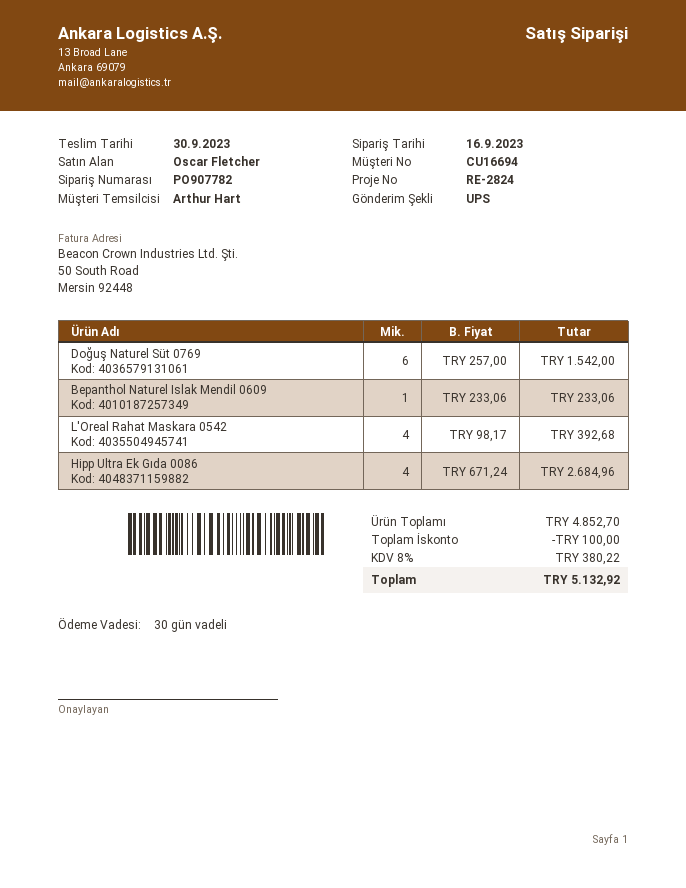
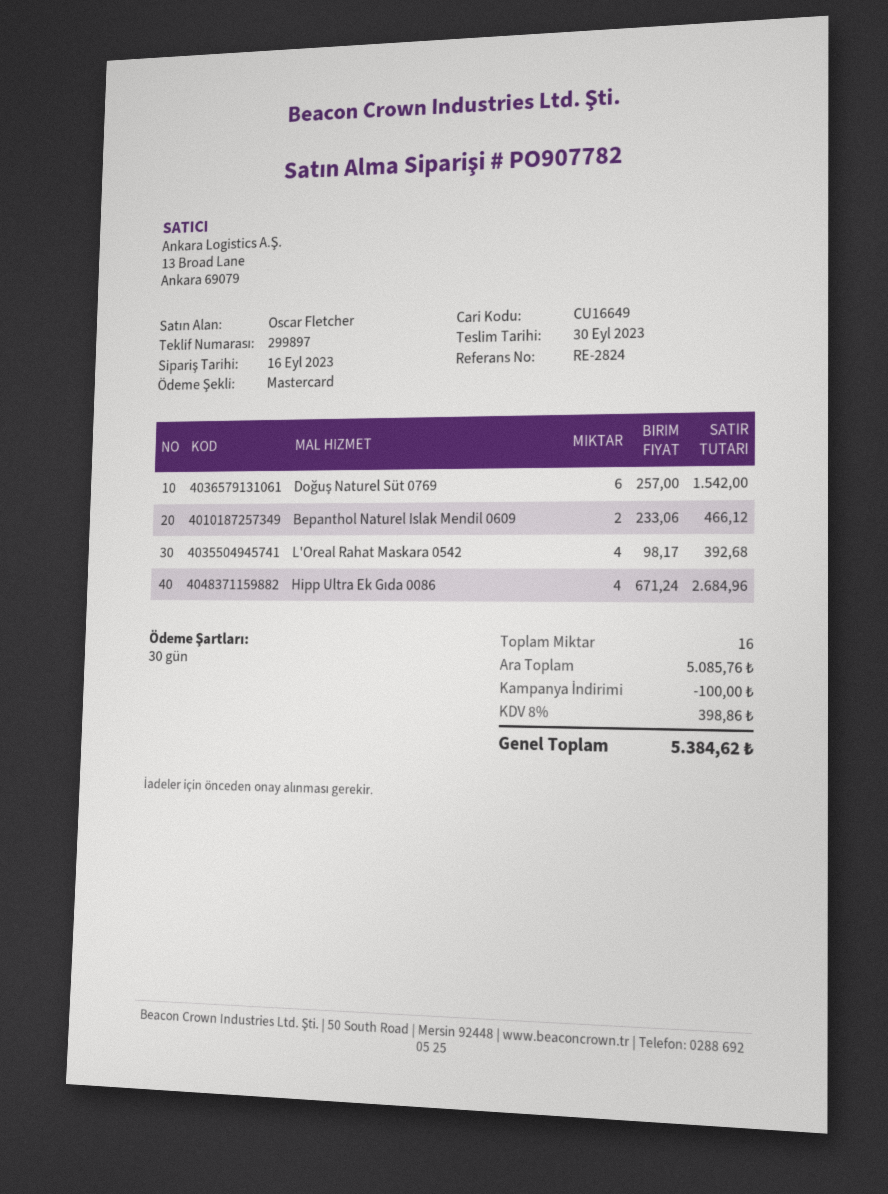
customer number: CU16694 -> CU16649
Bepanthol Naturel Islak Mendil 0609: 1 x 233.06 = 233.06 -> 2 x 233.06 = 466.12
subtotal: 4852.70 -> 5085.76
tax: 8% = 380.22 -> 8% = 398.86
total: 5132.92 -> 5384.62

